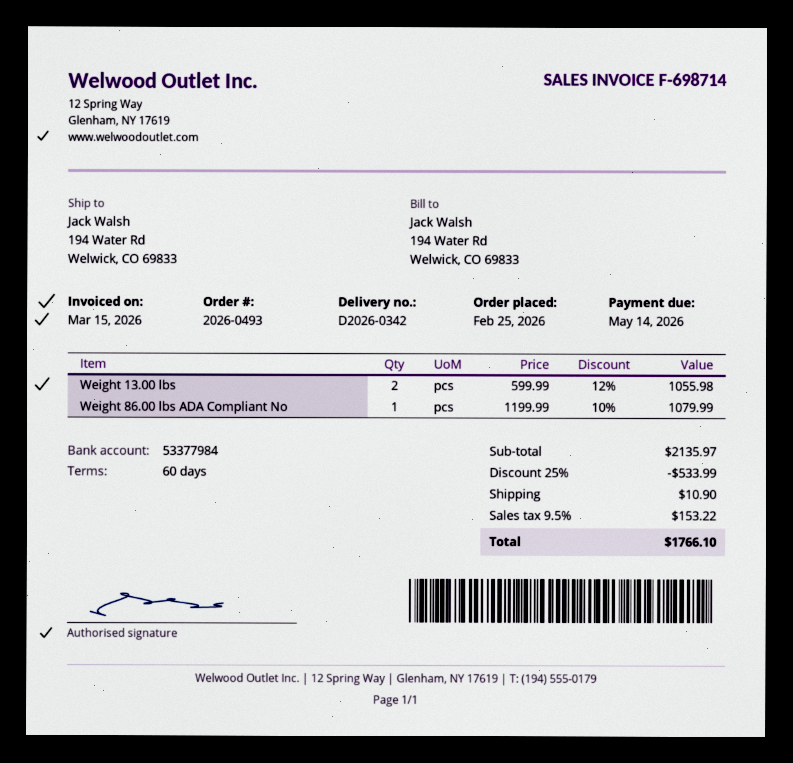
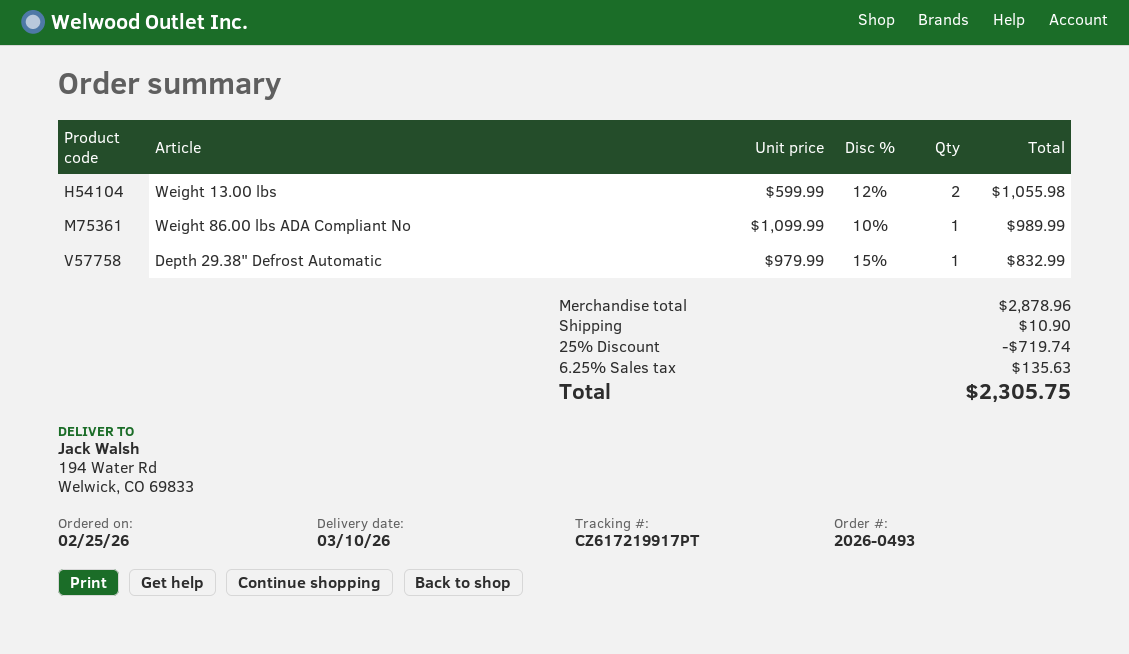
Weight 86.00 lbs ADA Compliant No: 1 x 1199.99 - 10% = 1079.99 -> 1 x 1099.99 - 10% = 989.99
Depth 29.38" Defrost Automatic: none -> 1 x 979.99 - 15% = 832.99
subtotal: 2135.97 -> 2878.96
discount: 25% = 533.99 -> 25% = 719.74
tax: 9.5% = 153.22 -> 6.25% = 135.63
total: 1766.10 -> 2305.75

